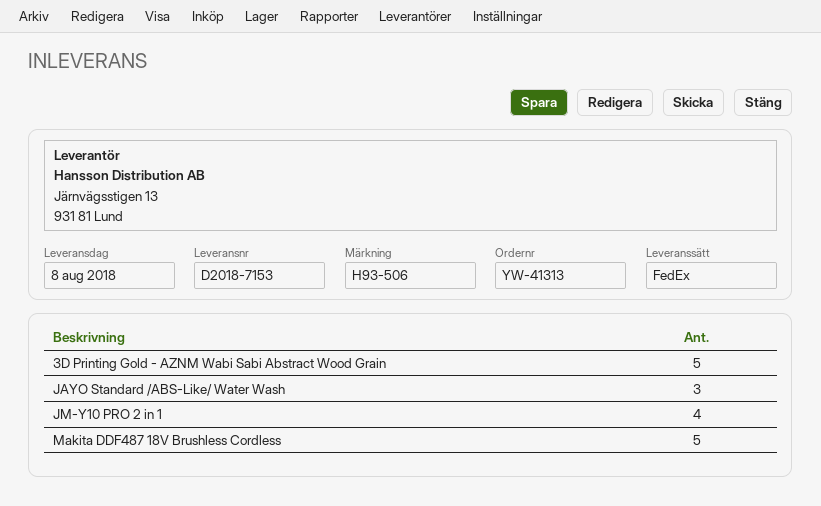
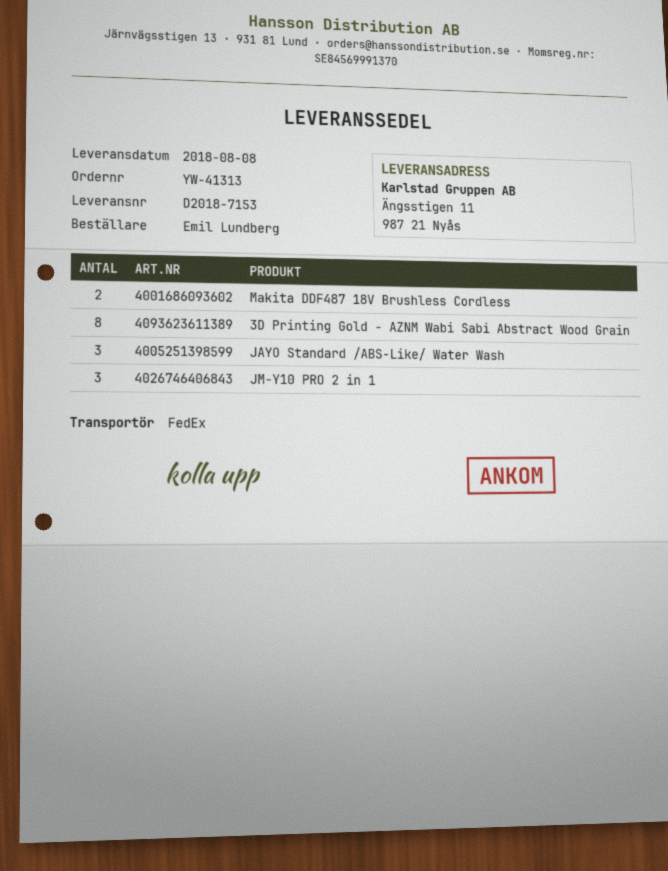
3D Printing Gold - AZNM Wabi Sabi Abstract Wood Grain: 5 -> 8
JM-Y10 PRO 2 in 1: 4 -> 3
Makita DDF487 18V Brushless Cordless: 5 -> 2

